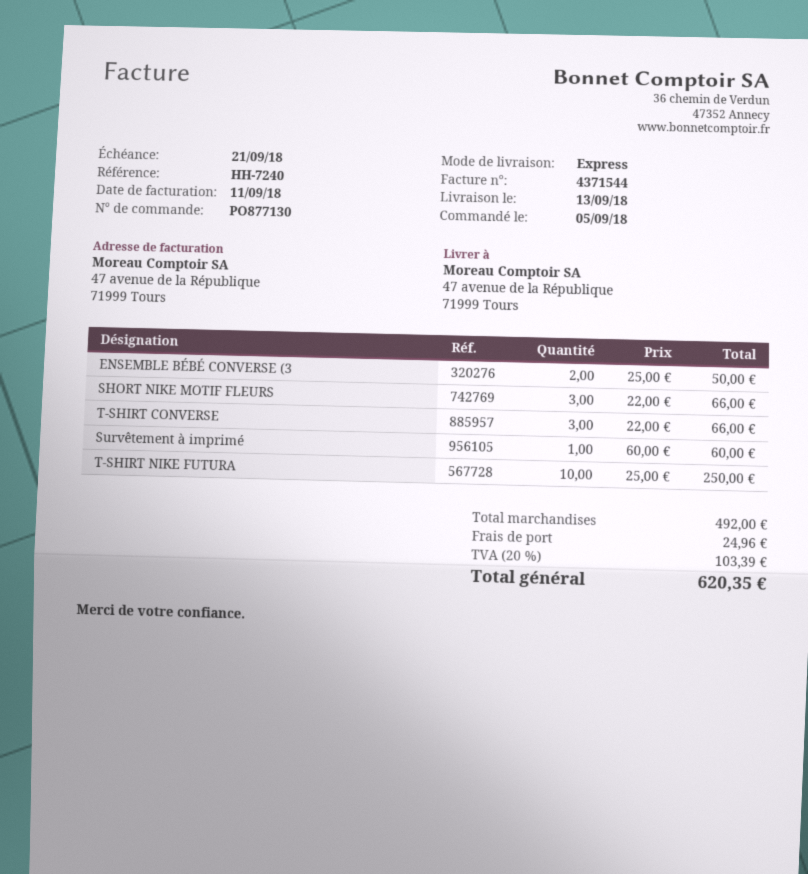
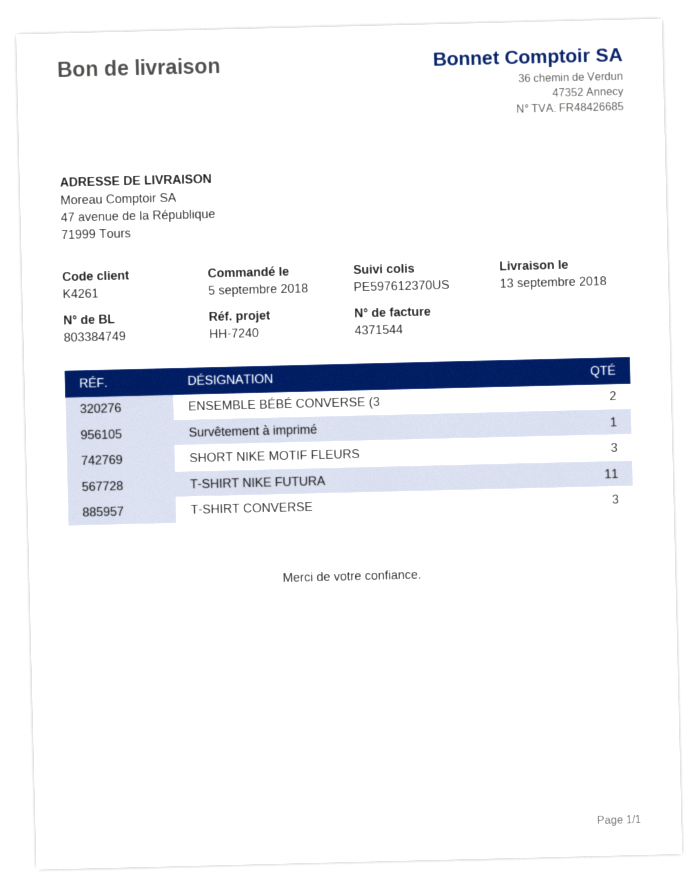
T-SHIRT NIKE FUTURA: 10 -> 11

